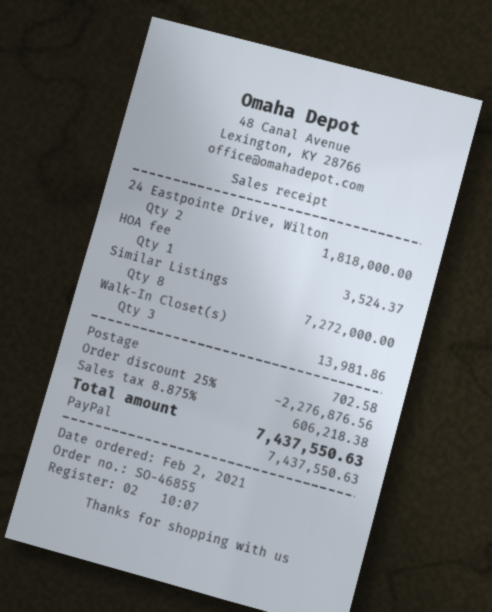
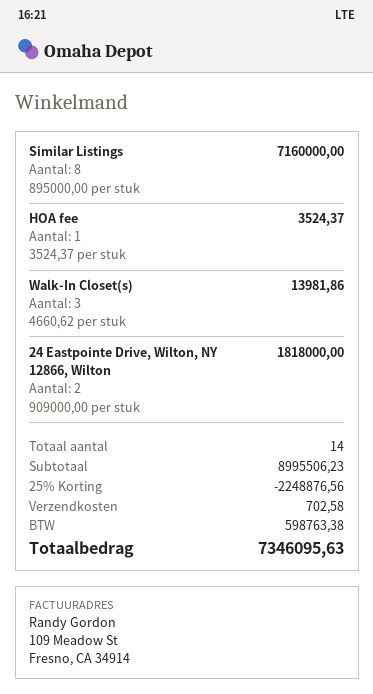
Similar Listings: 8 for 7272000.00 -> 8 for 7160000.00
discount: 25% = 2276876.56 -> 25% = 2248876.56
tax: 606218.38 -> 598763.38
total: 7437550.63 -> 7346095.63

